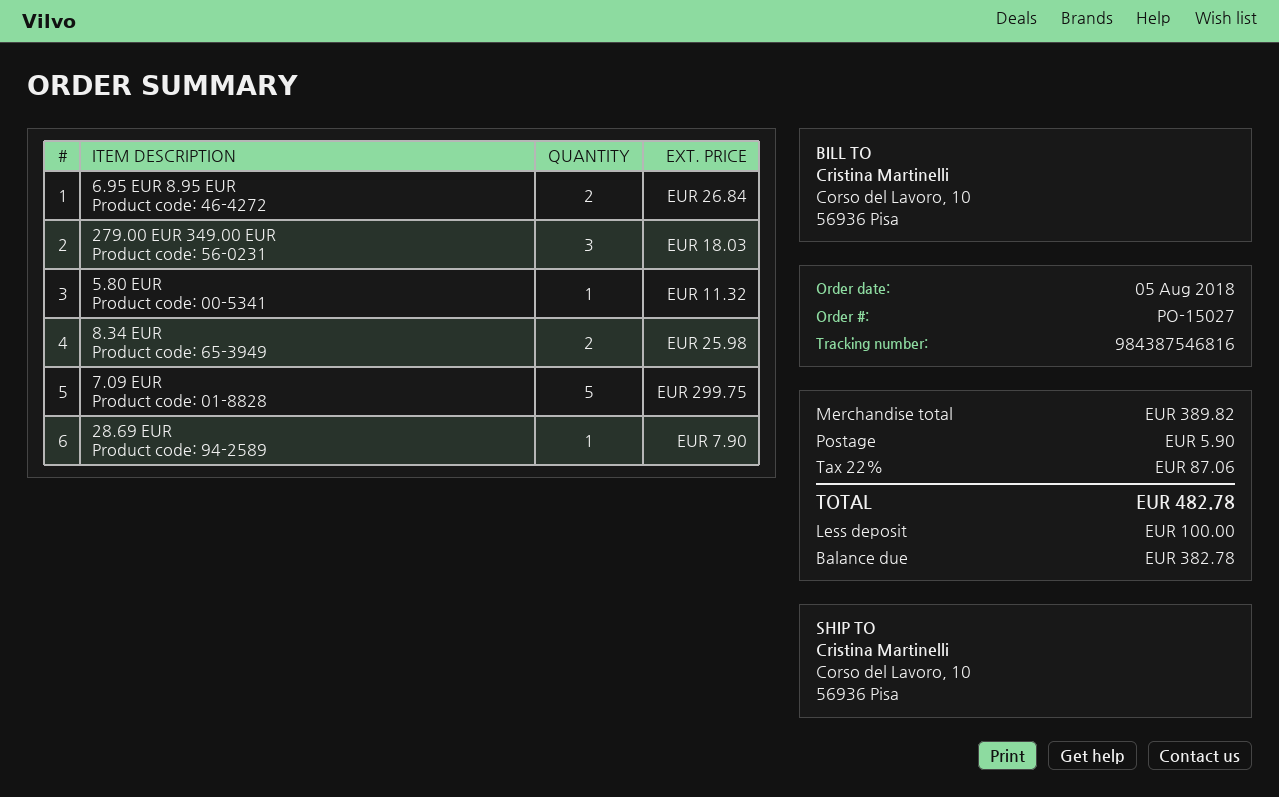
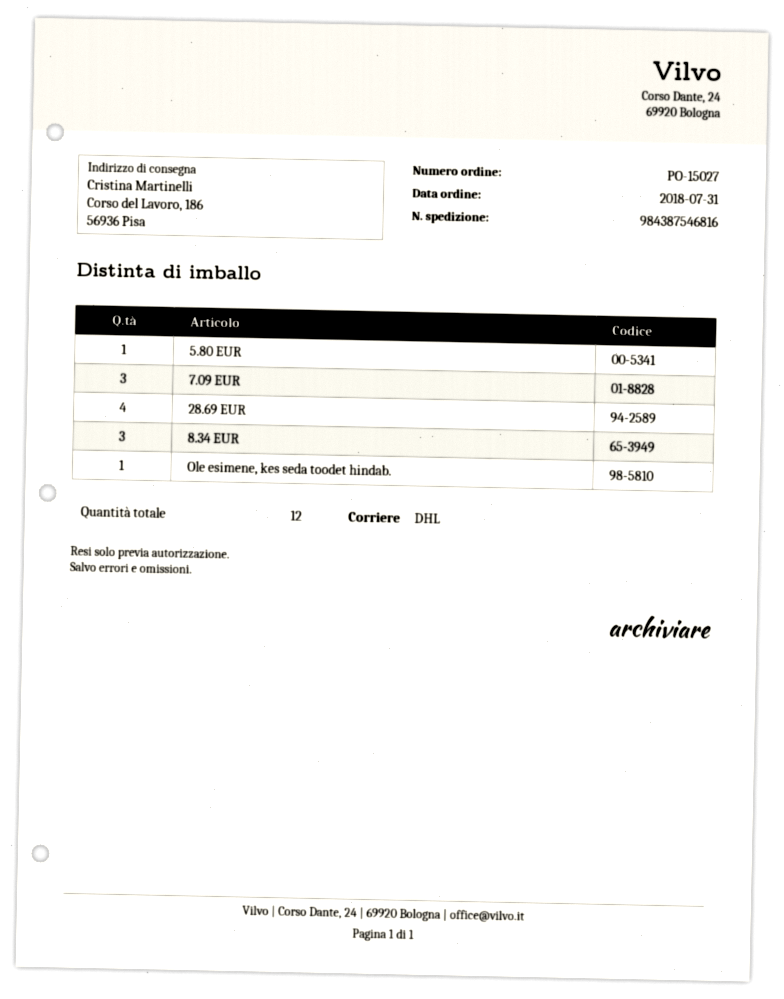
order date: 2018-08-05 -> 2018-07-31
ship to: Corso del Lavoro, 10, 56936 Pisa -> Corso del Lavoro, 186, 56936 Pisa
6.95 EUR 8.95 EUR: 2 -> none
279.00 EUR 349.00 EUR: 3 -> none
8.34 EUR: 2 -> 3
7.09 EUR: 5 -> 3
28.69 EUR: 1 -> 4
Ole esimene, kes seda toodet hindab.: none -> 1

